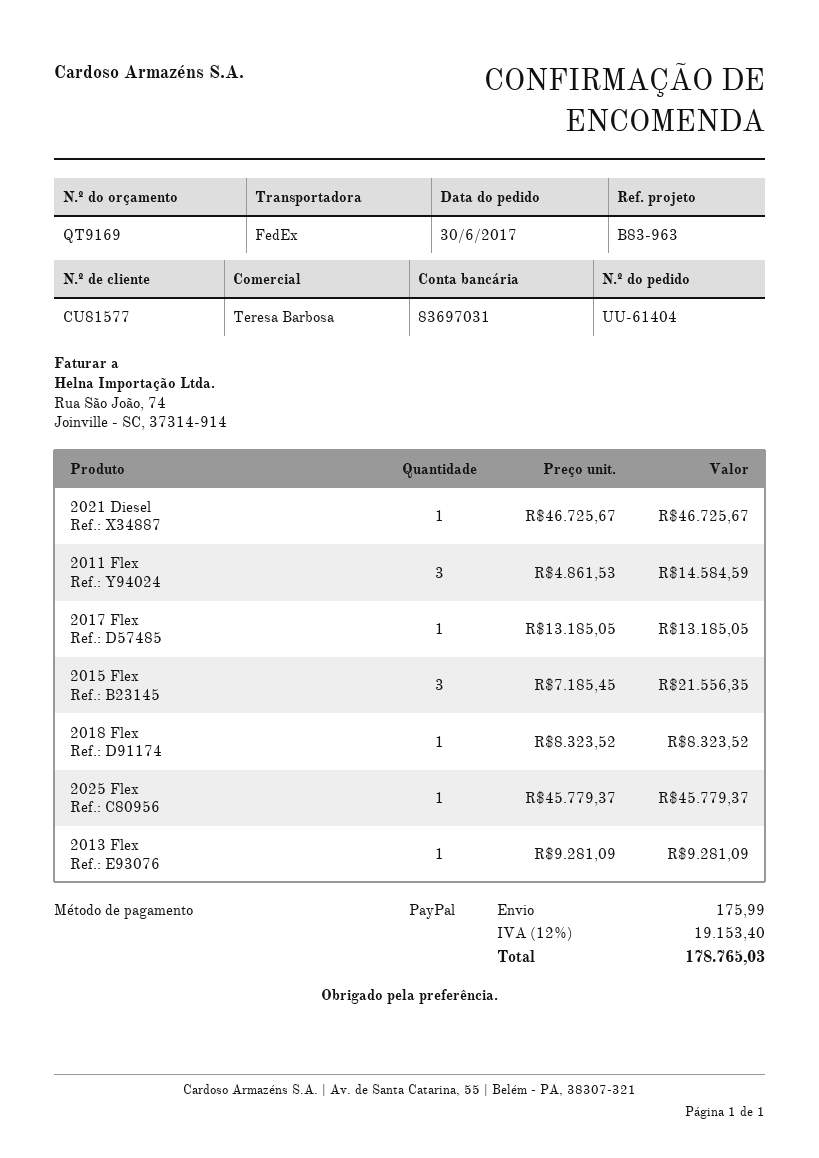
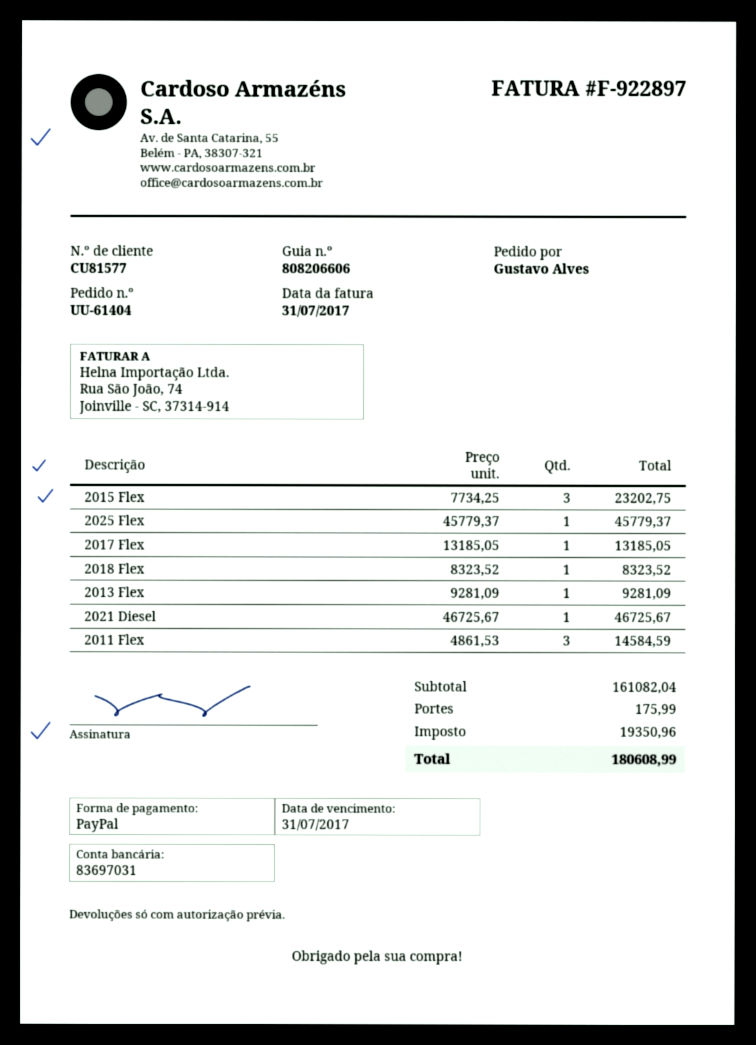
2015 Flex: 3 x 7185.45 = 21556.35 -> 3 x 7734.25 = 23202.75
tax: 19153.40 -> 19350.96
total: 178765.03 -> 180608.99

